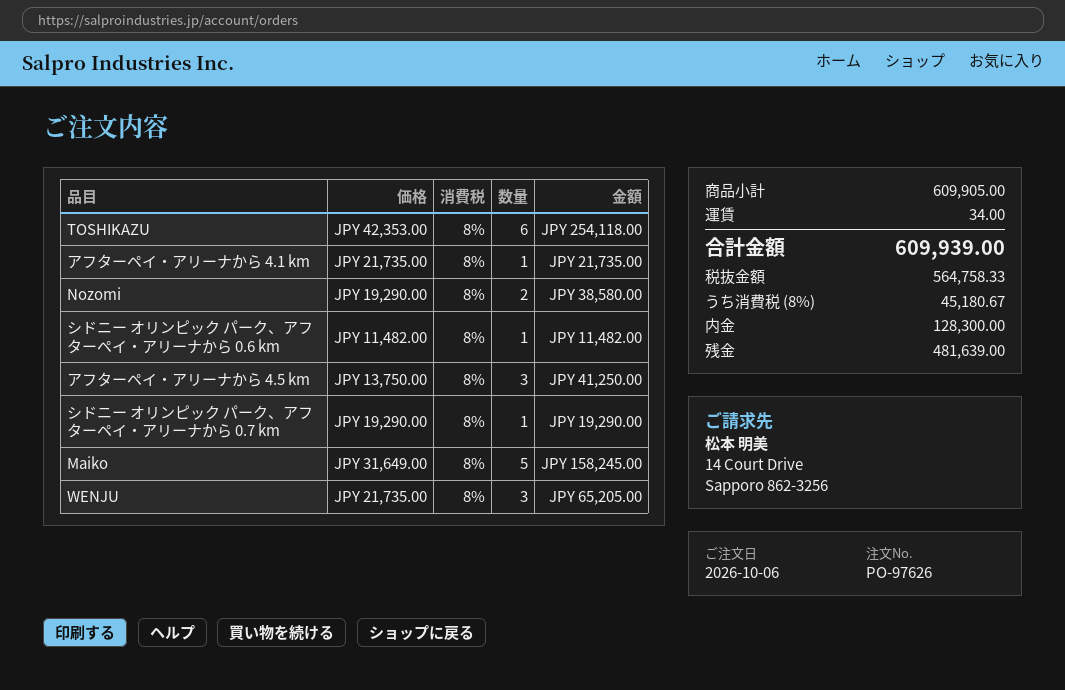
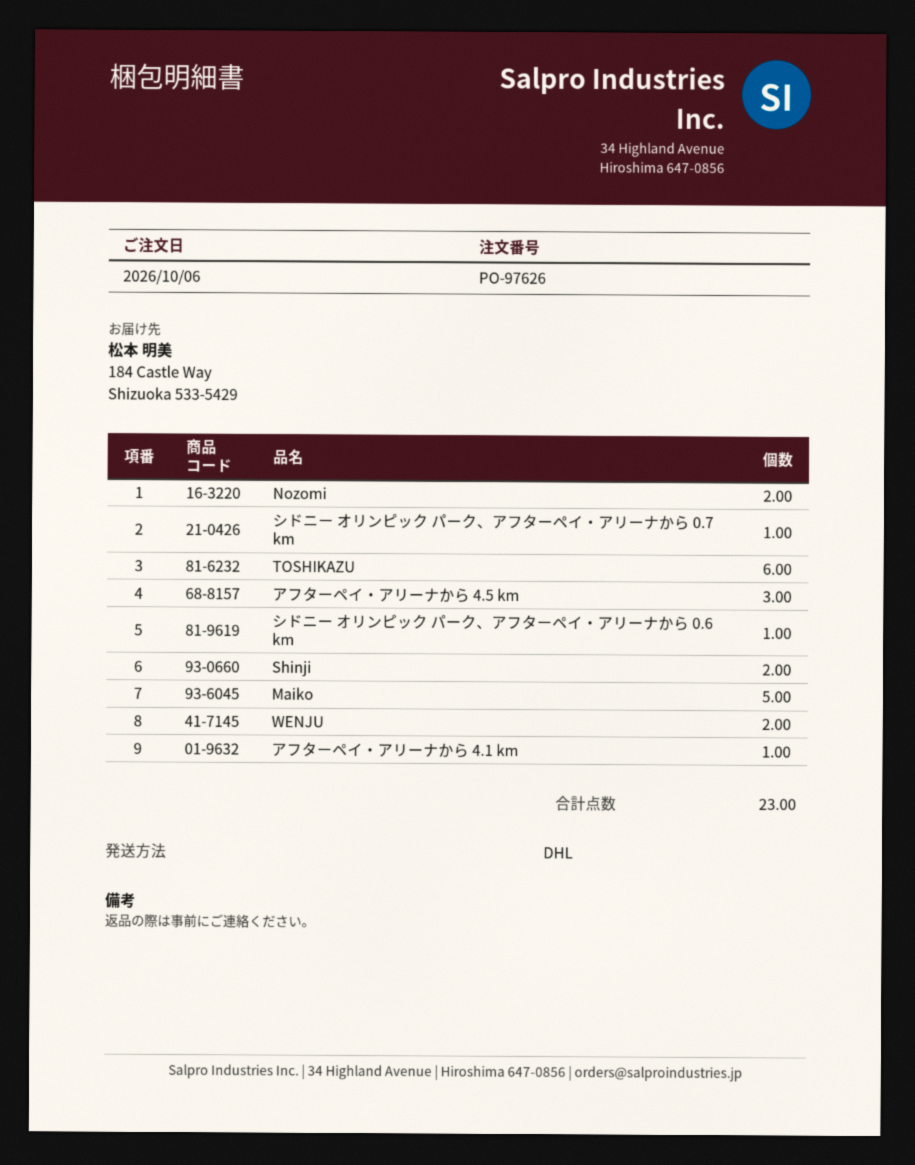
WENJU: 3 -> 2
Shinji: none -> 2

